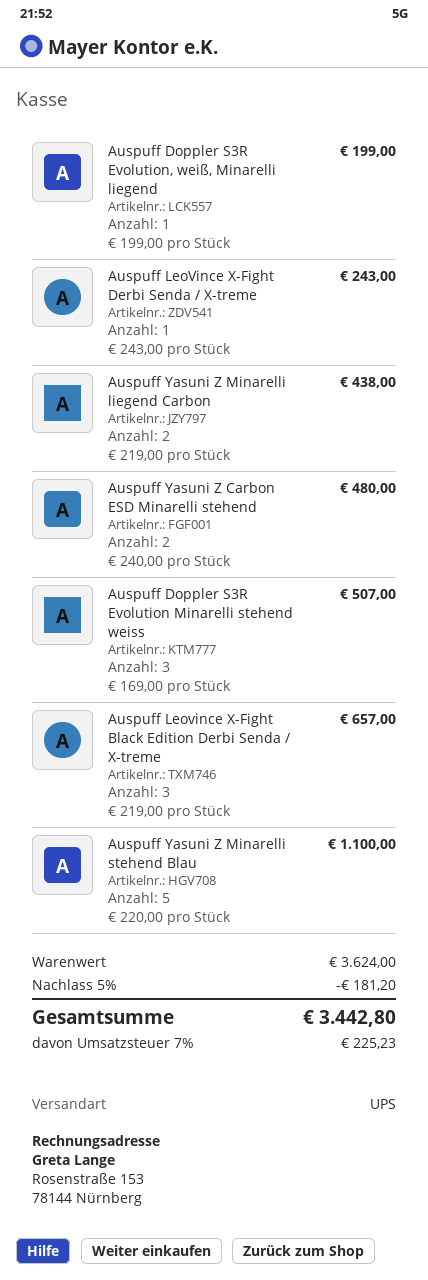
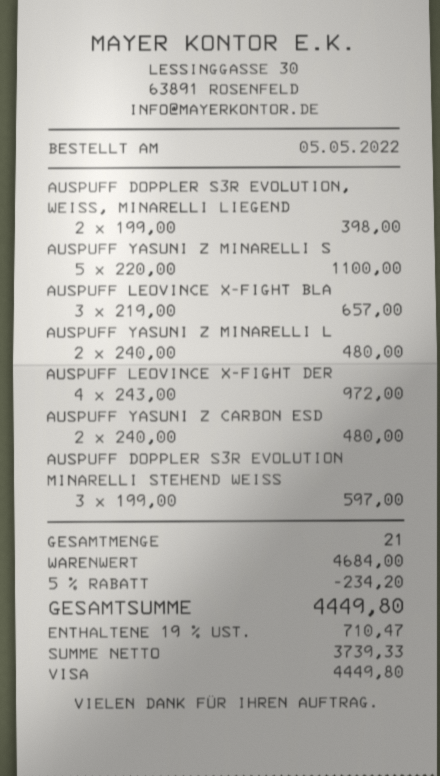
Auspuff Doppler S3R Evolution, weiß, Minarelli liegend: 1 x 199.00 = 199.00 -> 2 x 199.00 = 398.00
Auspuff LeoVince X-Fight Derbi Senda / X-treme: 1 x 243.00 = 243.00 -> 4 x 243.00 = 972.00
Auspuff Yasuni Z Minarelli liegend Carbon: 2 x 219.00 = 438.00 -> 2 x 240.00 = 480.00
Auspuff Doppler S3R Evolution Minarelli stehend weiss: 3 x 169.00 = 507.00 -> 3 x 199.00 = 597.00
subtotal: 3624.00 -> 4684.00
discount: 5% = 181.20 -> 5% = 234.20
tax: 7% = 225.23 -> 19% = 710.47
total: 3442.80 -> 4449.80

